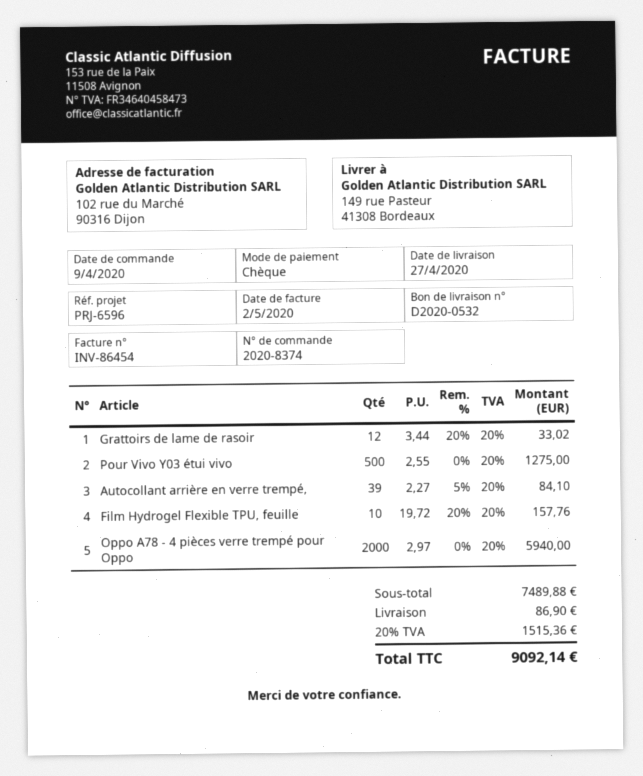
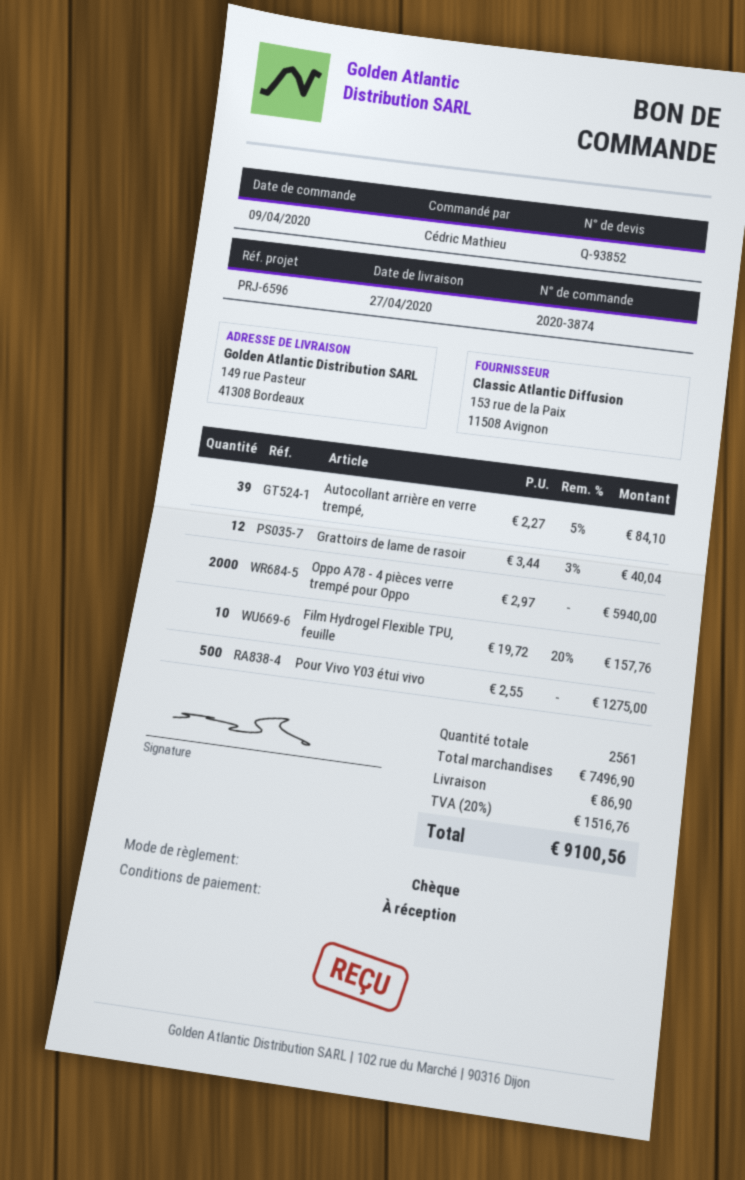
order number: 2020-8374 -> 2020-3874
Grattoirs de lame de rasoir: 12 x 3.44 - 20% = 33.02 -> 12 x 3.44 - 3% = 40.04
subtotal: 7489.88 -> 7496.90
tax: 20% = 1515.36 -> 20% = 1516.76
total: 9092.14 -> 9100.56

